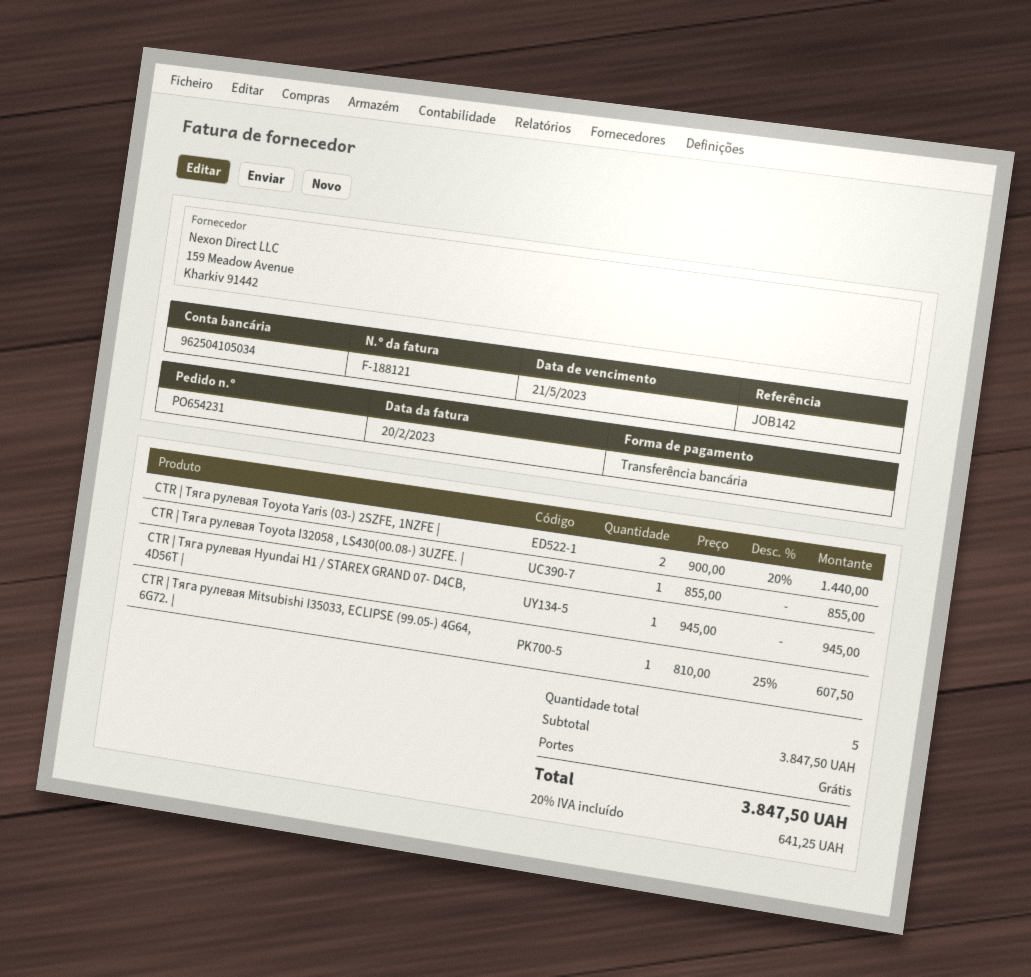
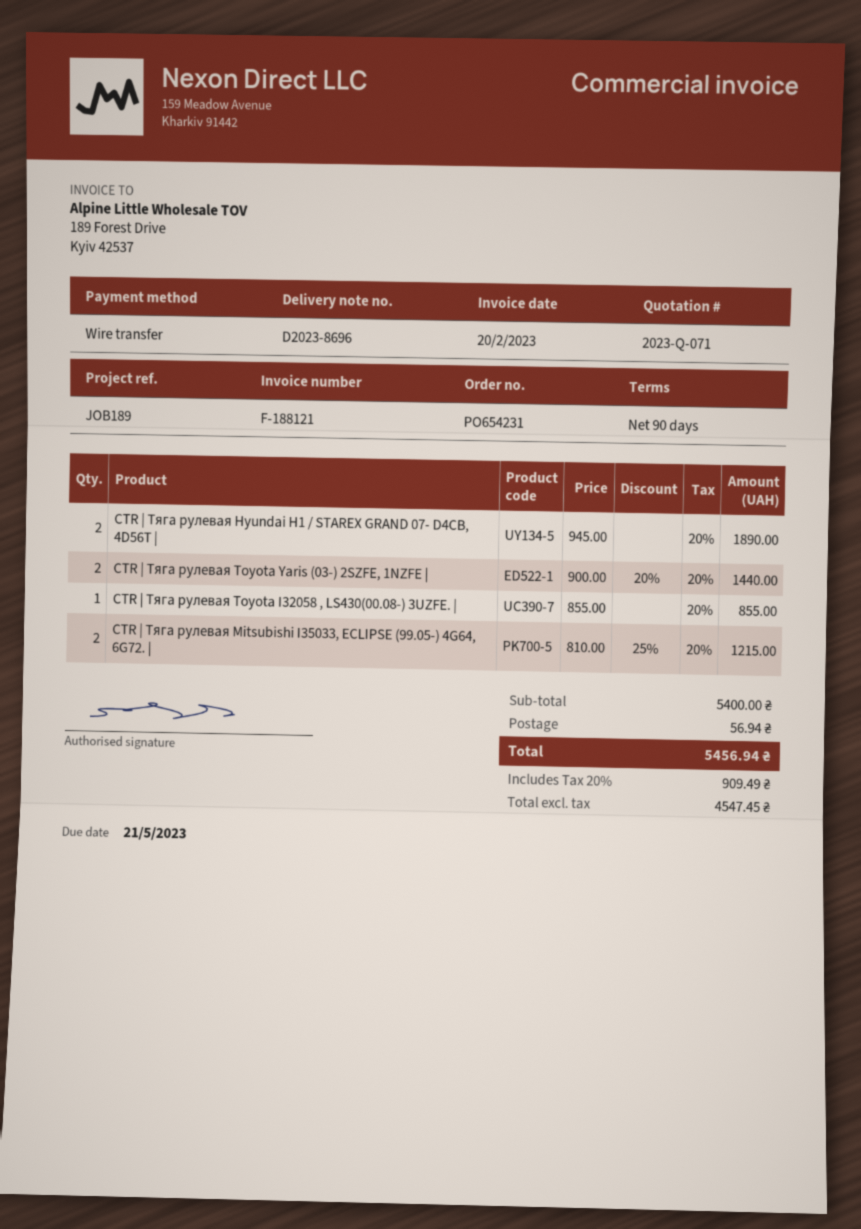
reference: JOB142 -> JOB189
CTR | Тяга рулевая Hyundai H1 / STAREX GRAND 07- D4CB, 4D56T |: 1 x 945.00 = 945.00 -> 2 x 945.00 = 1890.00
CTR | Тяга рулевая Mitsubishi I35033, ECLIPSE (99.05-) 4G64, 6G72. |: 1 x 810.00 - 25% = 607.50 -> 2 x 810.00 - 25% = 1215.00
subtotal: 3847.50 -> 5400.00
shipping: 0.00 -> 56.94
tax: 20% = 641.25 -> 20% = 909.49
total: 3847.50 -> 5456.94

